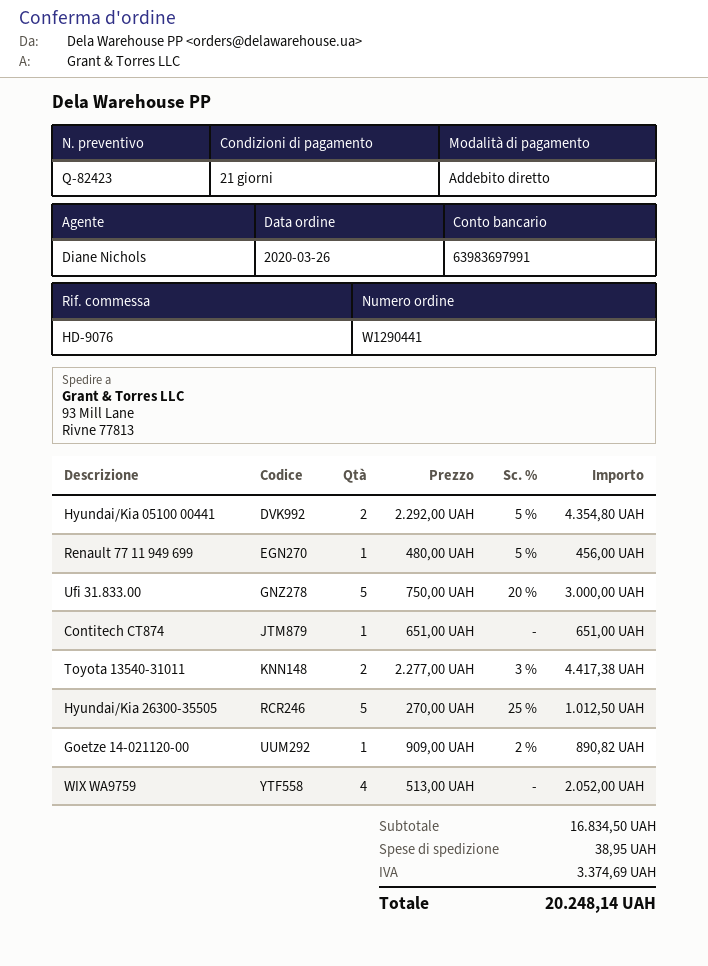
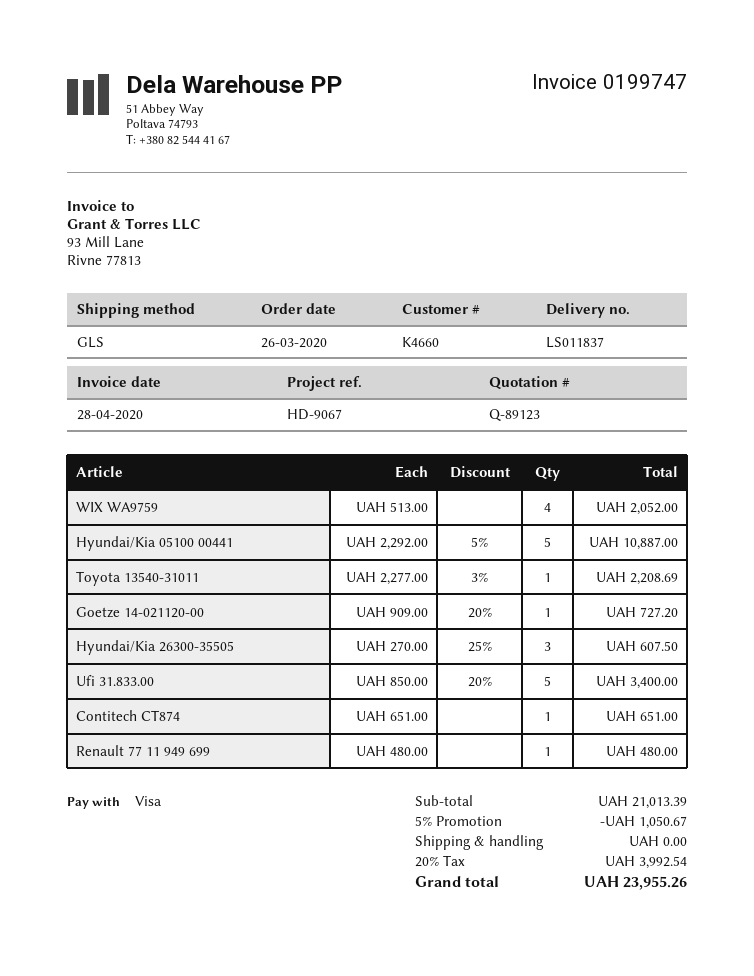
quote number: Q-82423 -> Q-89123
reference: HD-9076 -> HD-9067
payment method: direct debit -> Visa
Hyundai/Kia 05100 00441: 2 x 2292.00 - 5% = 4354.80 -> 5 x 2292.00 - 5% = 10887.00
Renault 77 11 949 699: 1 x 480.00 - 5% = 456.00 -> 1 x 480.00 = 480.00
Ufi 31.833.00: 5 x 750.00 - 20% = 3000.00 -> 5 x 850.00 - 20% = 3400.00
Toyota 13540-31011: 2 x 2277.00 - 3% = 4417.38 -> 1 x 2277.00 - 3% = 2208.69
Hyundai/Kia 26300-35505: 5 x 270.00 - 25% = 1012.50 -> 3 x 270.00 - 25% = 607.50
Goetze 14-021120-00: 1 x 909.00 - 2% = 890.82 -> 1 x 909.00 - 20% = 727.20
subtotal: 16834.50 -> 21013.39
discount: none -> 5% = 1050.67
shipping: 38.95 -> 0.00
tax: 3374.69 -> 3992.54
total: 20248.14 -> 23955.26

